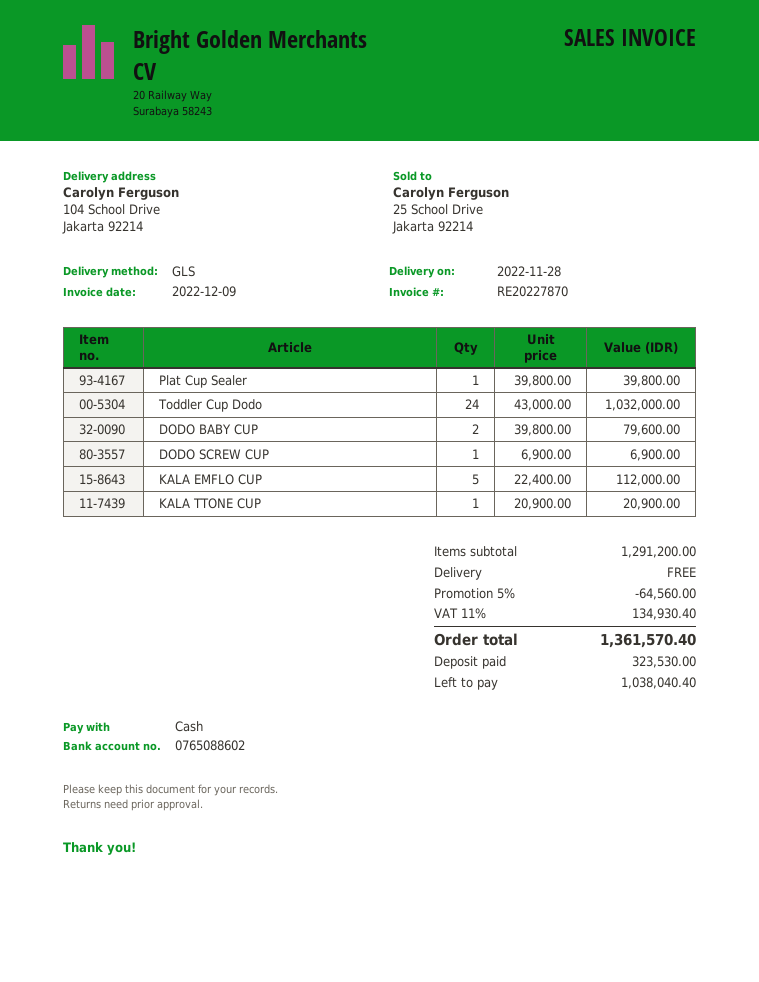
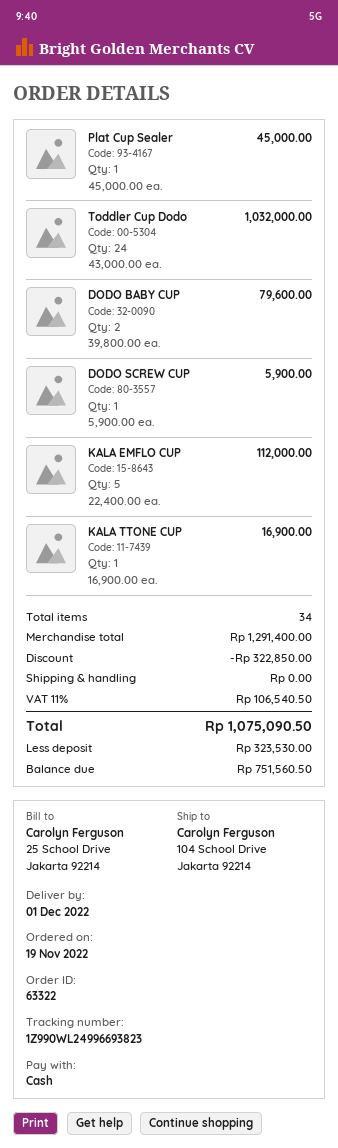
delivery date: 2022-11-28 -> 2022-12-01
Plat Cup Sealer: 1 x 39800.00 = 39800.00 -> 1 x 45000.00 = 45000.00
DODO SCREW CUP: 1 x 6900.00 = 6900.00 -> 1 x 5900.00 = 5900.00
KALA TTONE CUP: 1 x 20900.00 = 20900.00 -> 1 x 16900.00 = 16900.00
subtotal: 1291200.00 -> 1291400.00
discount: 64560.00 -> 322850.00
tax: 11% = 134930.40 -> 11% = 106540.50
total: 1361570.40 -> 1075090.50
balance: 1038040.40 -> 751560.50

